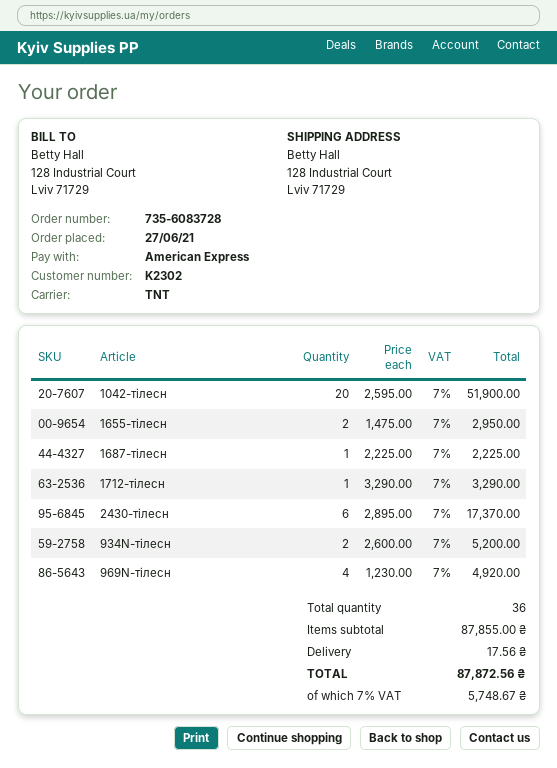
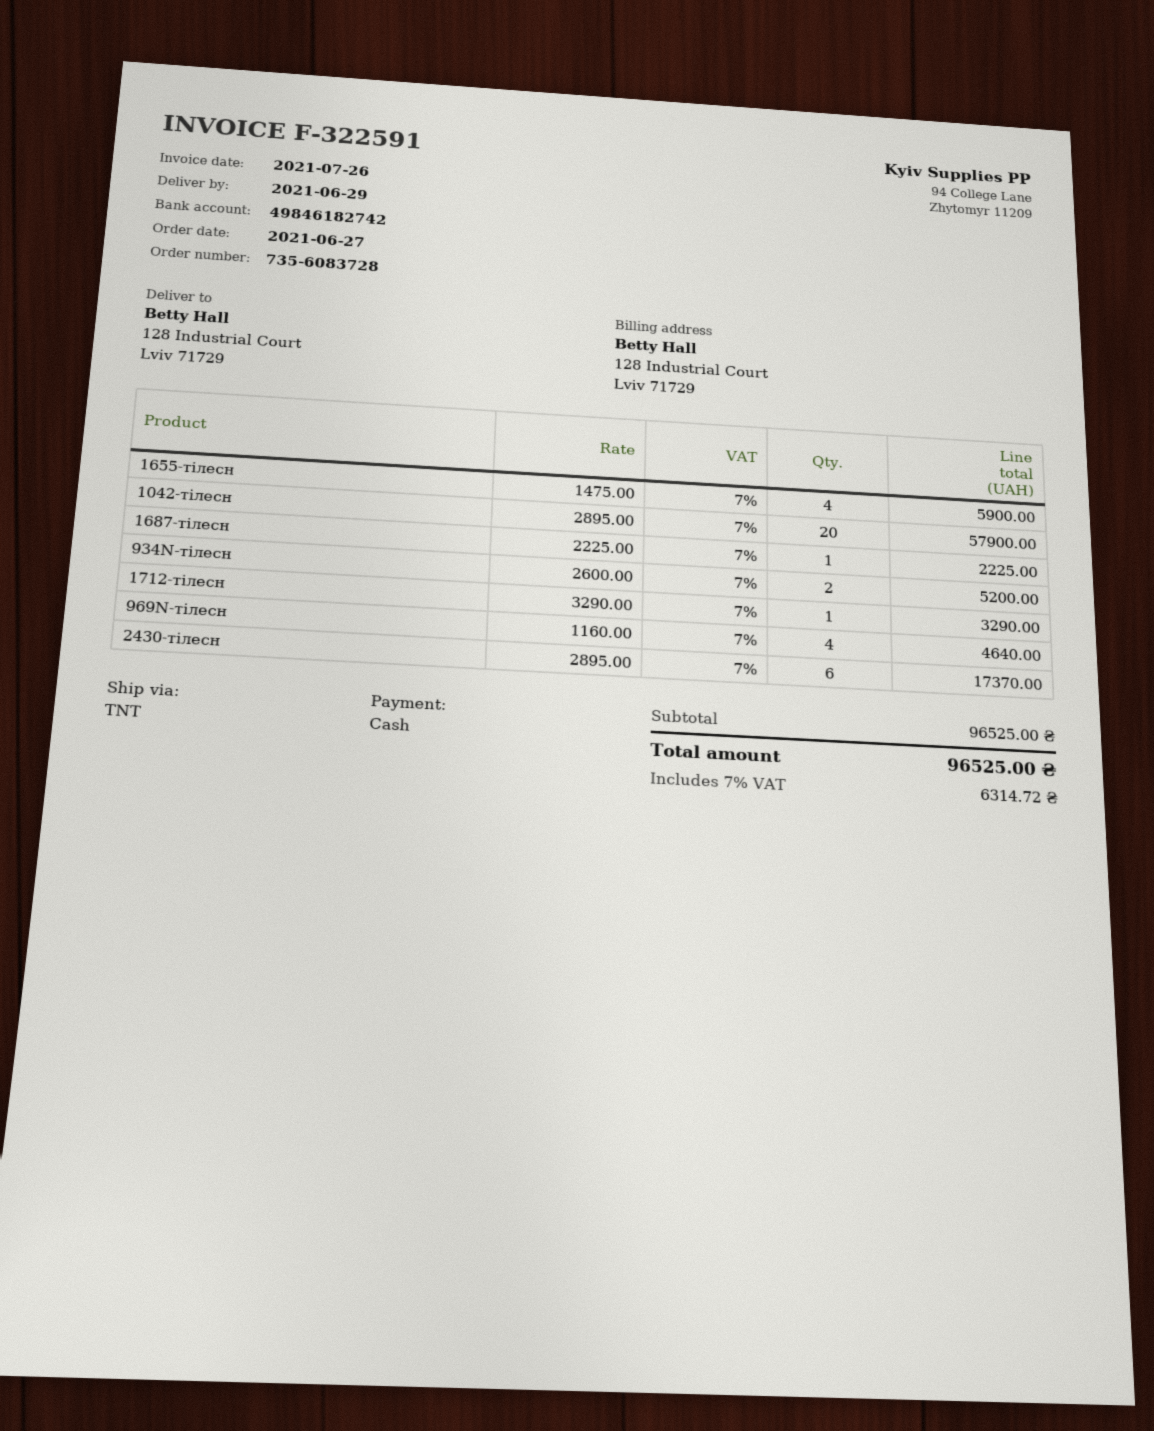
payment method: American Express -> cash
1042-тілесн: 20 x 2595.00 = 51900.00 -> 20 x 2895.00 = 57900.00
1655-тілесн: 2 x 1475.00 = 2950.00 -> 4 x 1475.00 = 5900.00
969N-тілесн: 4 x 1230.00 = 4920.00 -> 4 x 1160.00 = 4640.00
subtotal: 87855.00 -> 96525.00
shipping: 17.56 -> none
tax: 7% = 5748.67 -> 7% = 6314.72
total: 87872.56 -> 96525.00

